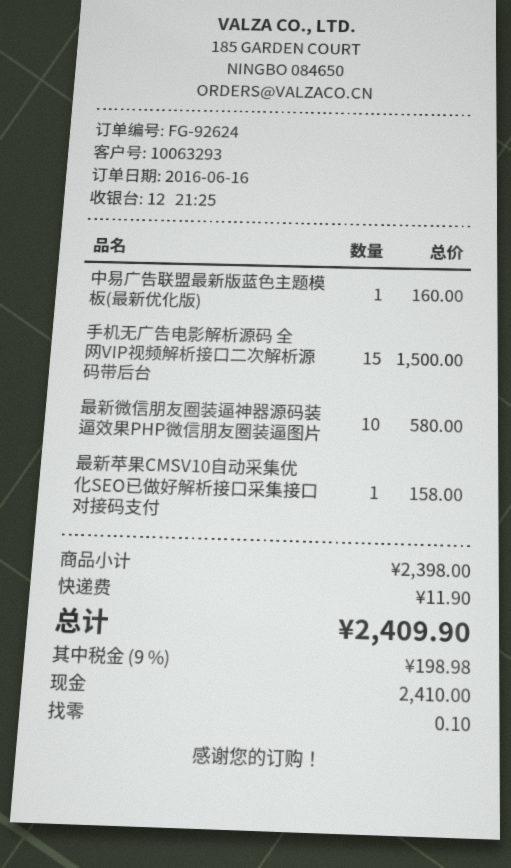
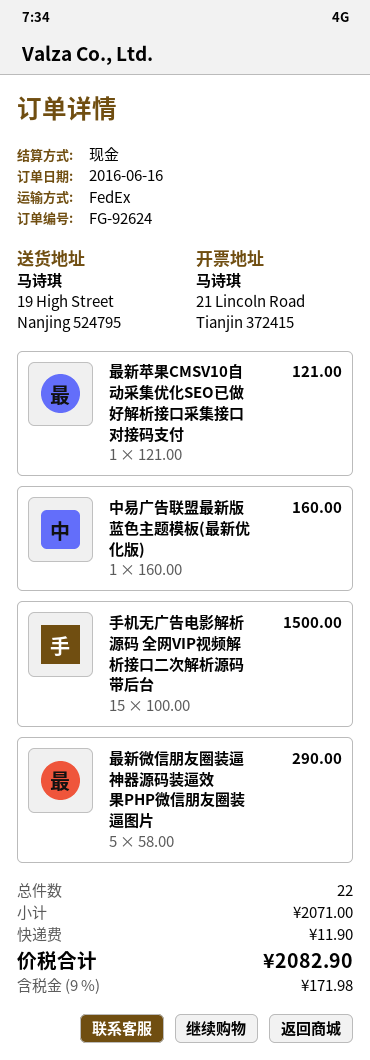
最新微信朋友圈装逼神器源码装逼效果PHP微信朋友圈装逼图片: 10 for 580.00 -> 5 for 290.00
最新苹果CMSV10自动采集优化SEO已做好解析接口采集接口对接码支付: 1 for 158.00 -> 1 for 121.00
subtotal: 2398.00 -> 2071.00
tax: 9% = 198.98 -> 9% = 171.98
total: 2409.90 -> 2082.90

